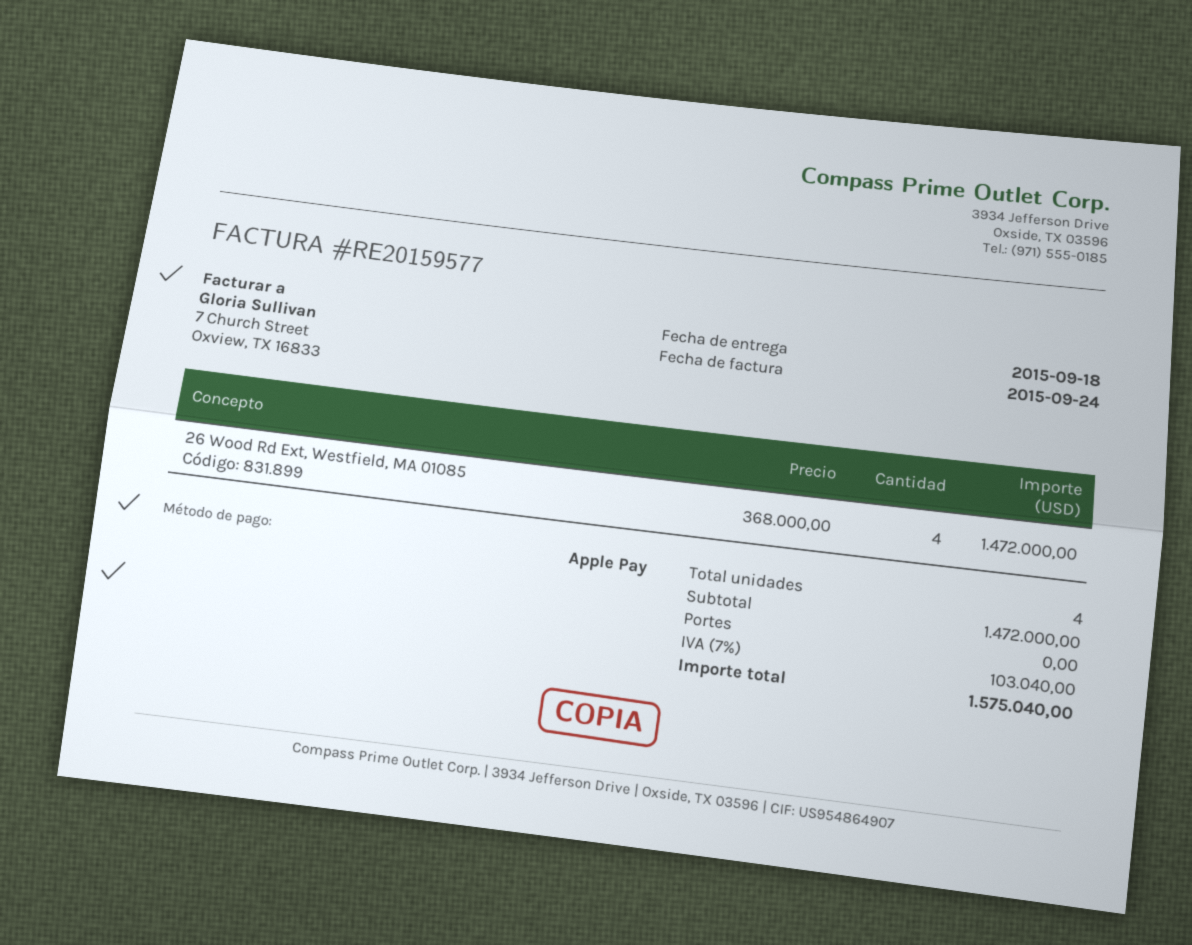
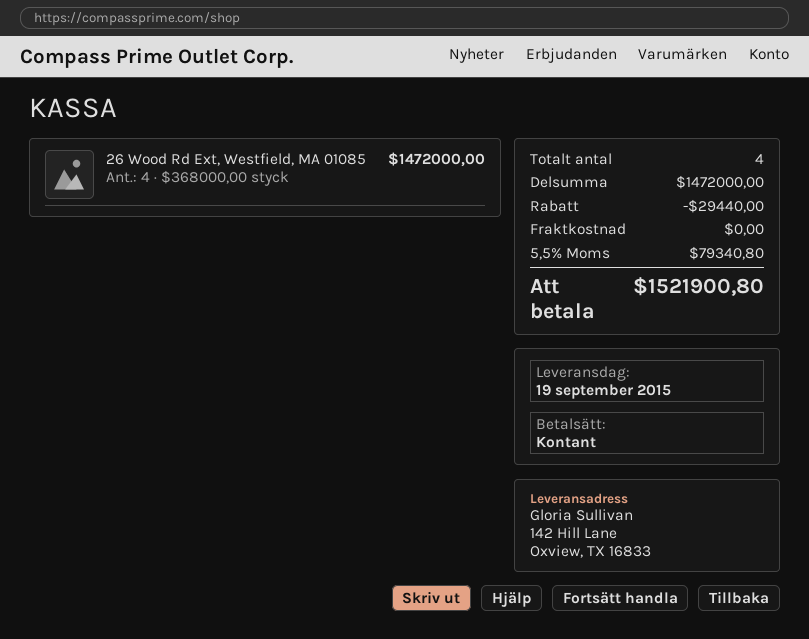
delivery date: 2015-09-18 -> 2015-09-19
payment method: Apple Pay -> cash
discount: none -> 29440.00
tax: 7% = 103040.00 -> 5.5% = 79340.80
total: 1575040.00 -> 1521900.80

